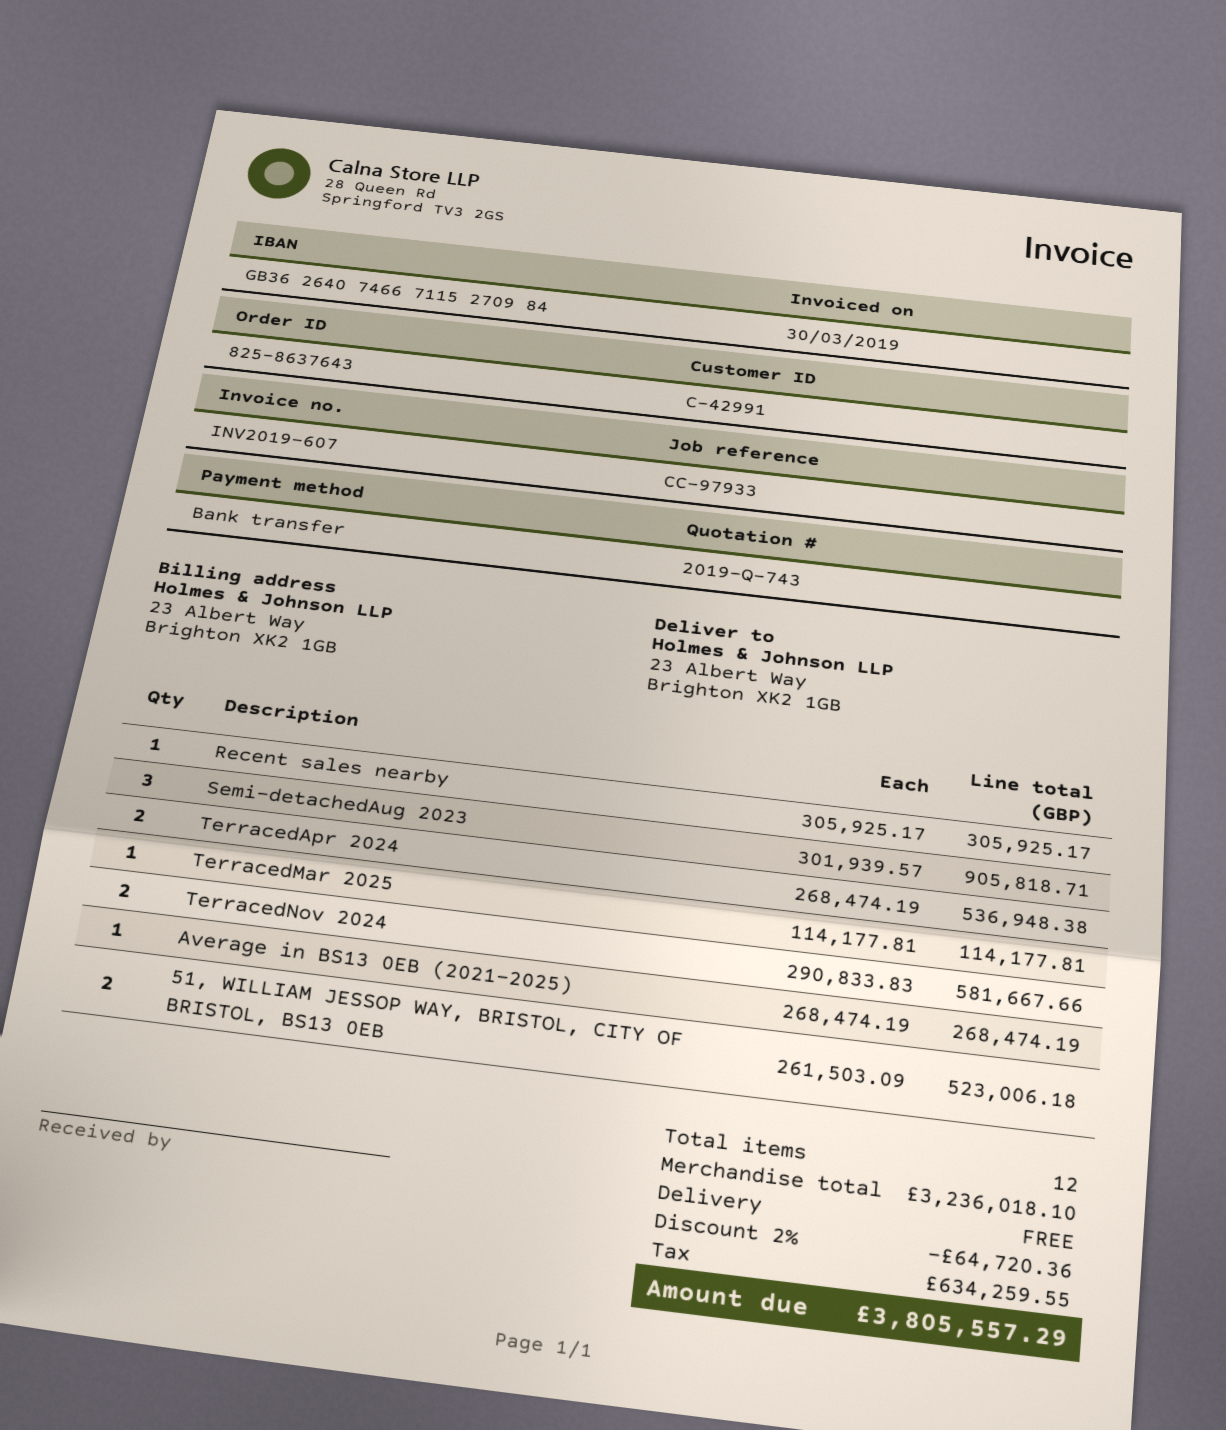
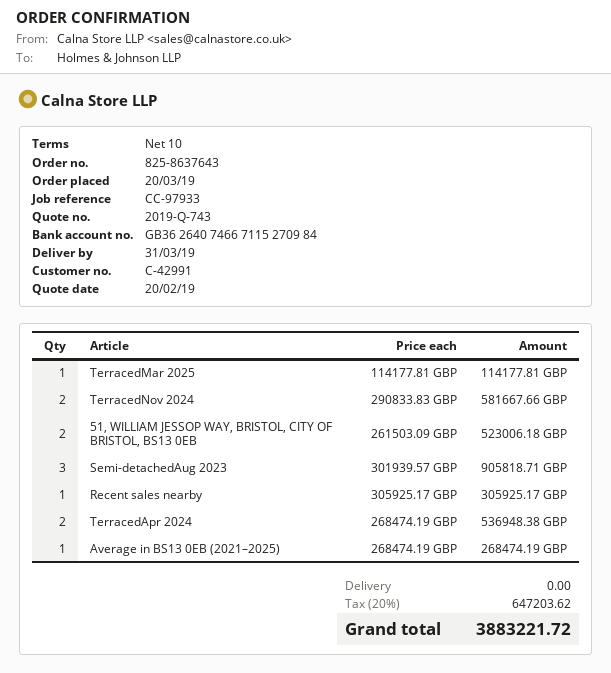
discount: 2% = 64720.36 -> none
tax: 634259.55 -> 647203.62
total: 3805557.29 -> 3883221.72

